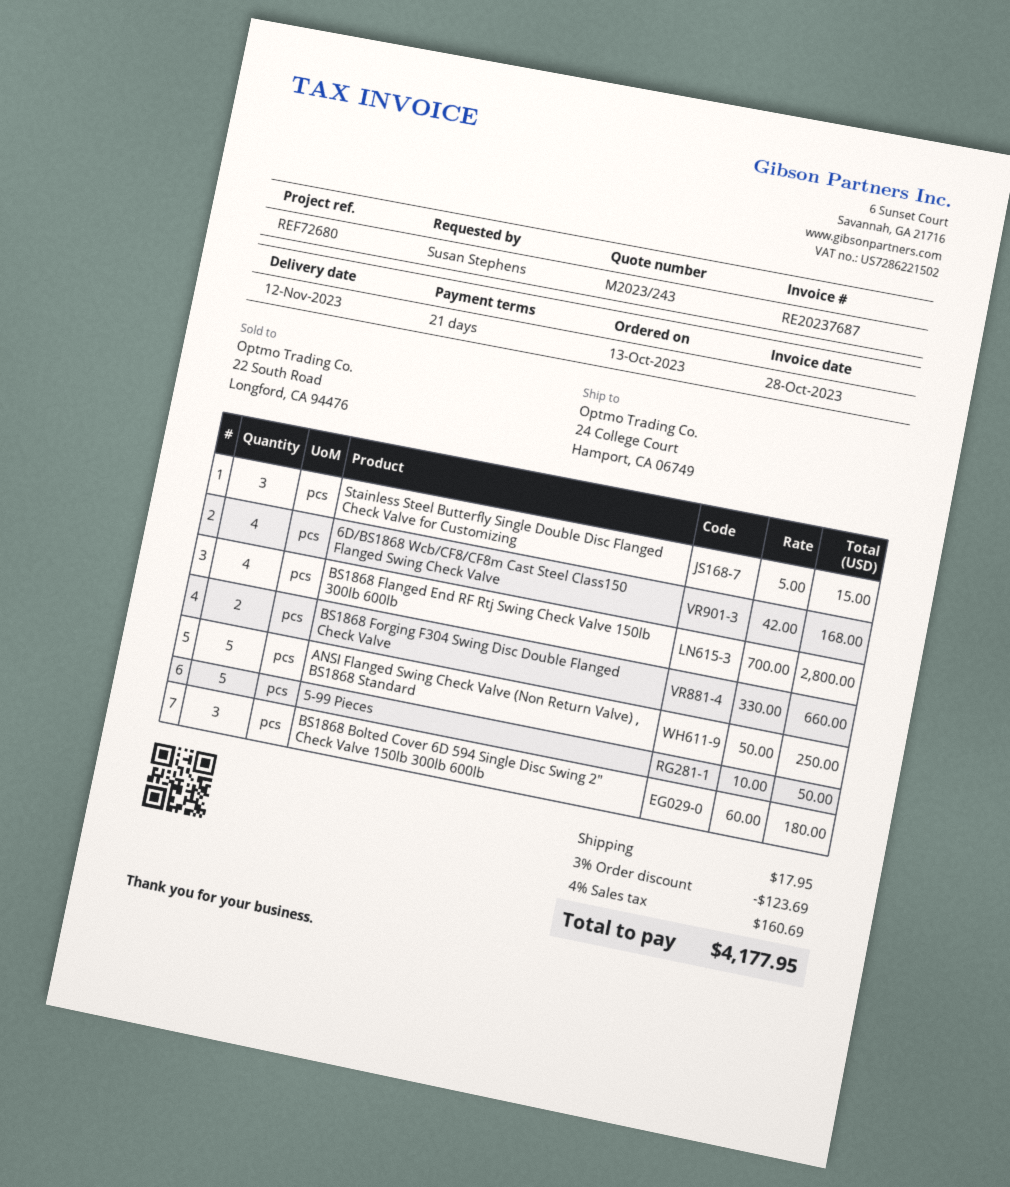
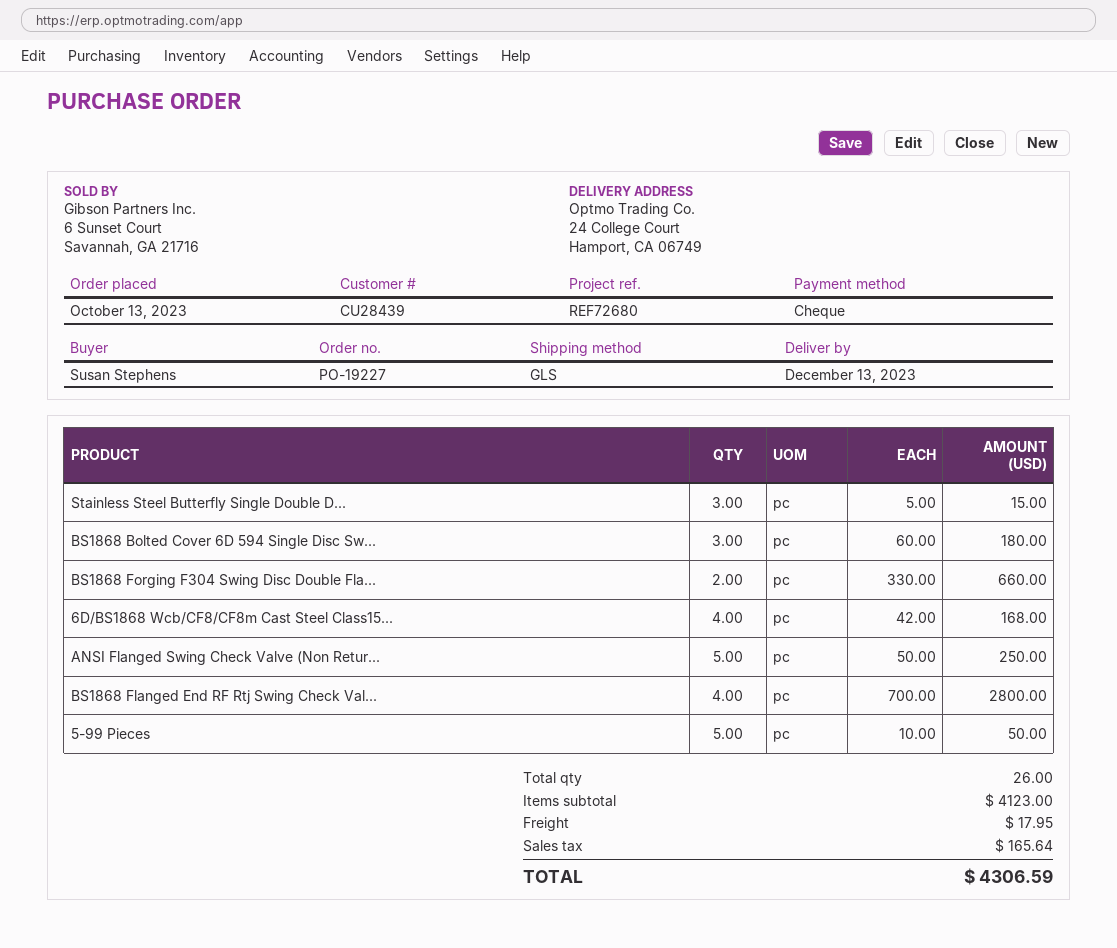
delivery date: 2023-11-12 -> 2023-12-13
discount: 3% = 123.69 -> none
tax: 160.69 -> 165.64
total: 4177.95 -> 4306.59

